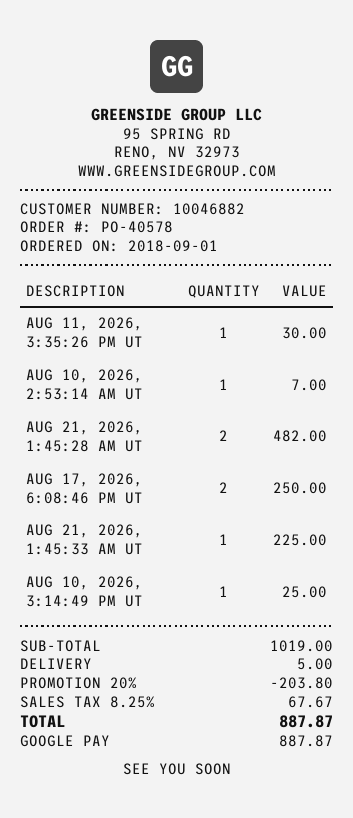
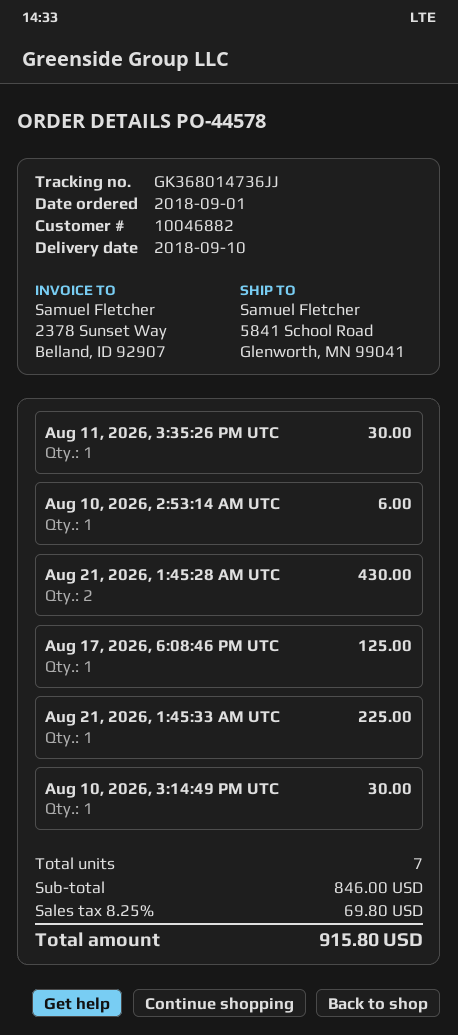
order number: PO-40578 -> PO-44578
AUG 10, 2026, 2:53:14 AM UT: 1 for 7.00 -> 1 for 6.00
AUG 21, 2026, 1:45:28 AM UT: 2 for 482.00 -> 2 for 430.00
AUG 17, 2026, 6:08:46 PM UT: 2 for 250.00 -> 1 for 125.00
AUG 10, 2026, 3:14:49 PM UT: 1 for 25.00 -> 1 for 30.00
subtotal: 1019.00 -> 846.00
discount: 20% = 203.80 -> none
shipping: 5.00 -> none
tax: 8.25% = 67.67 -> 8.25% = 69.80
total: 887.87 -> 915.80

